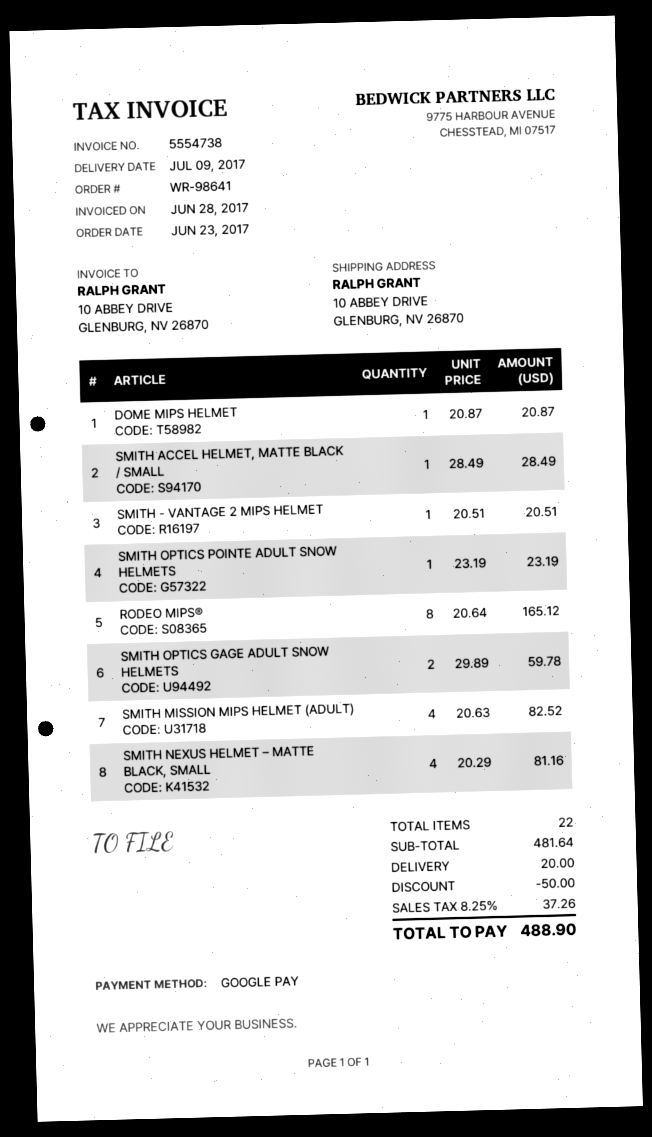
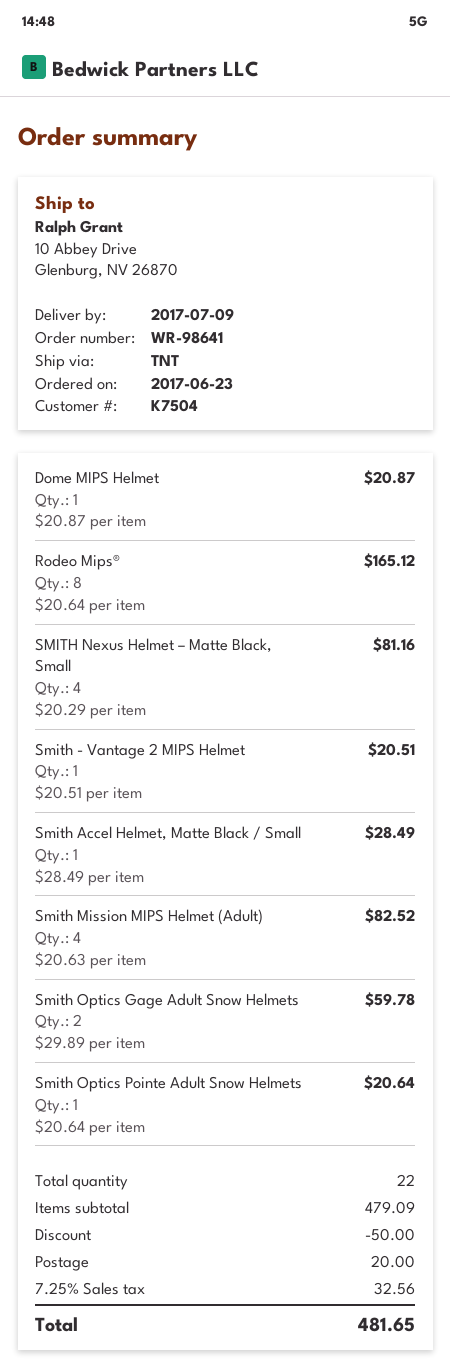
SMITH OPTICS POINTE ADULT SNOW HELMETS: 1 x 23.19 = 23.19 -> 1 x 20.64 = 20.64
subtotal: 481.64 -> 479.09
tax: 8.25% = 37.26 -> 7.25% = 32.56
total: 488.90 -> 481.65

